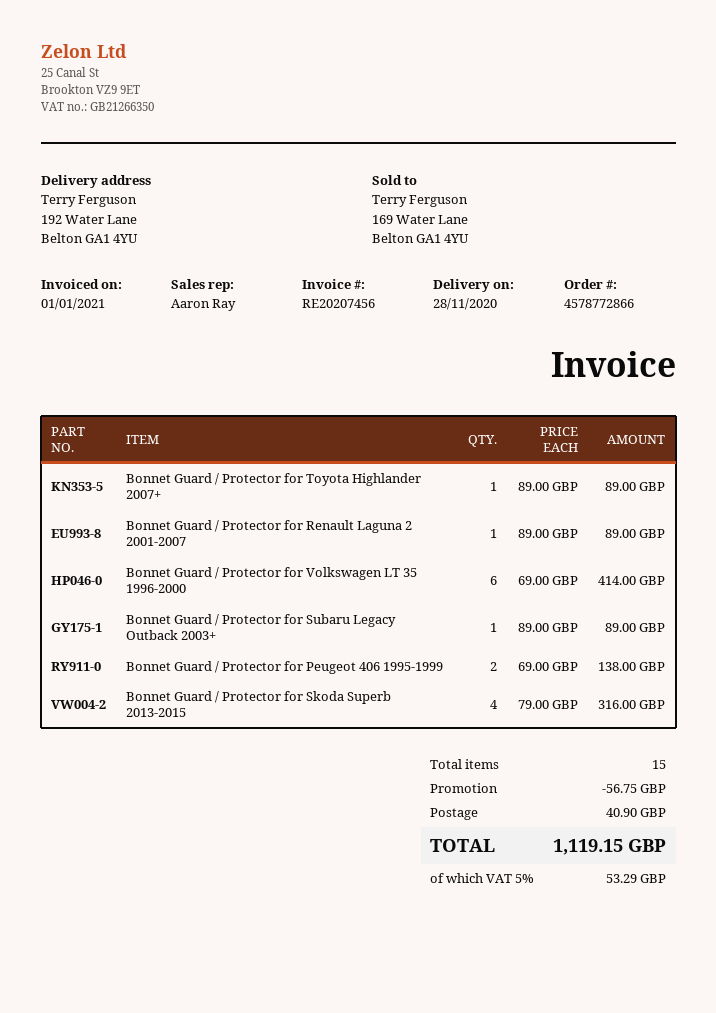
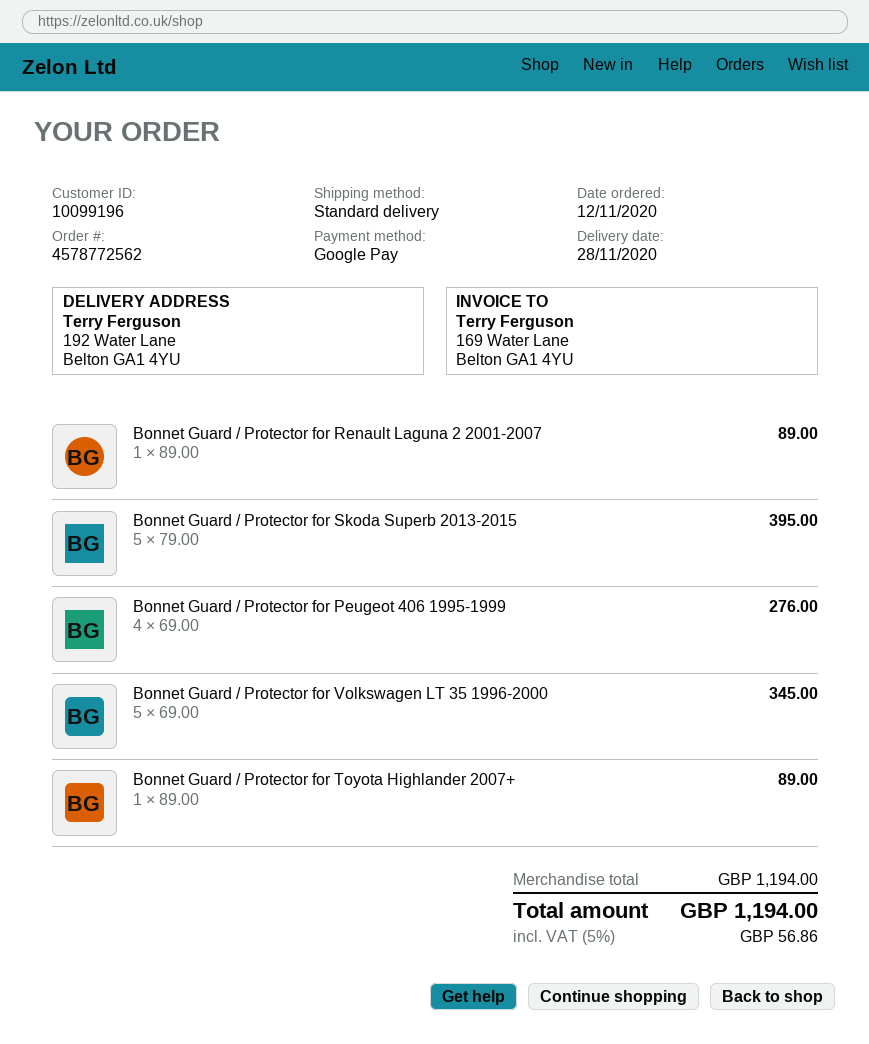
order number: 4578772866 -> 4578772562
Bonnet Guard / Protector for Volkswagen LT 35 1996-2000: 6 x 69.00 = 414.00 -> 5 x 69.00 = 345.00
Bonnet Guard / Protector for Subaru Legacy Outback 2003+: 1 x 89.00 = 89.00 -> none
Bonnet Guard / Protector for Peugeot 406 1995-1999: 2 x 69.00 = 138.00 -> 4 x 69.00 = 276.00
Bonnet Guard / Protector for Skoda Superb 2013-2015: 4 x 79.00 = 316.00 -> 5 x 79.00 = 395.00
discount: 56.75 -> none
shipping: 40.90 -> none
tax: 5% = 53.29 -> 5% = 56.86
total: 1119.15 -> 1194.00

